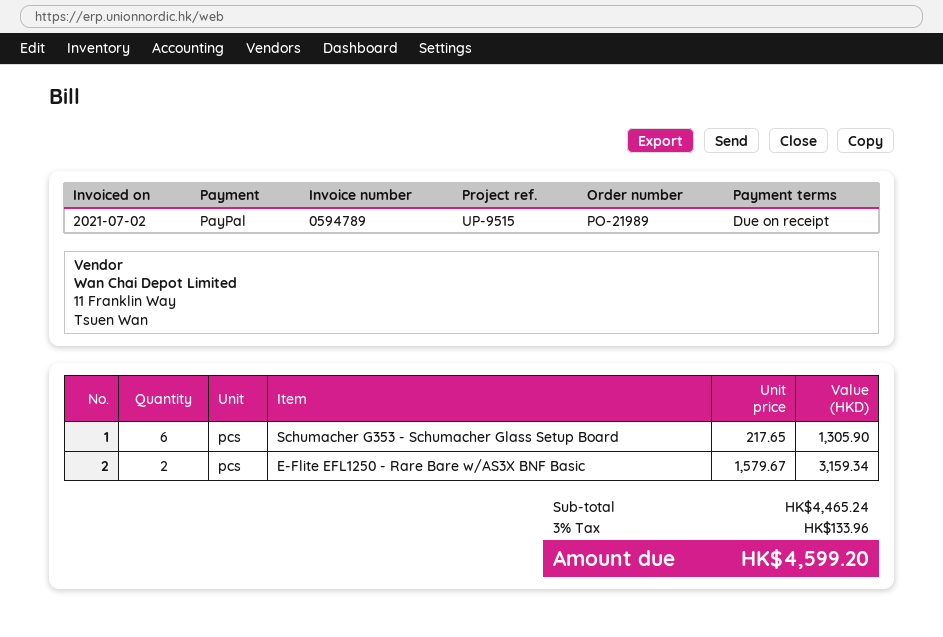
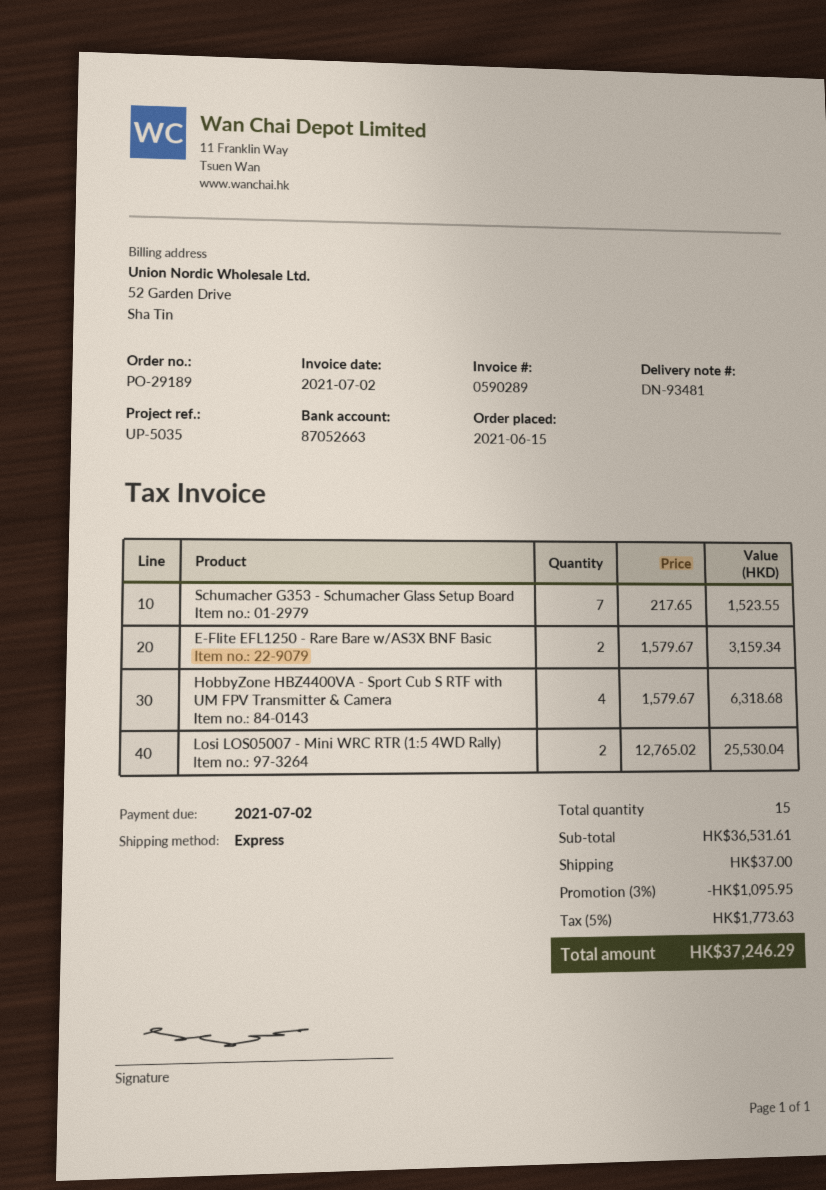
order number: PO-21989 -> PO-29189
invoice number: 0594789 -> 0590289
reference: UP-9515 -> UP-5035
Schumacher G353 - Schumacher Glass Setup Board: 6 x 217.65 = 1305.90 -> 7 x 217.65 = 1523.55
HobbyZone HBZ4400VA - Sport Cub S RTF with UM FPV Transmitter & Camera: none -> 4 x 1579.67 = 6318.68
Losi LOS05007 - Mini WRC RTR (1:5 4WD Rally): none -> 2 x 12765.02 = 25530.04
subtotal: 4465.24 -> 36531.61
discount: none -> 3% = 1095.95
shipping: none -> 37.00
tax: 3% = 133.96 -> 5% = 1773.63
total: 4599.20 -> 37246.29

